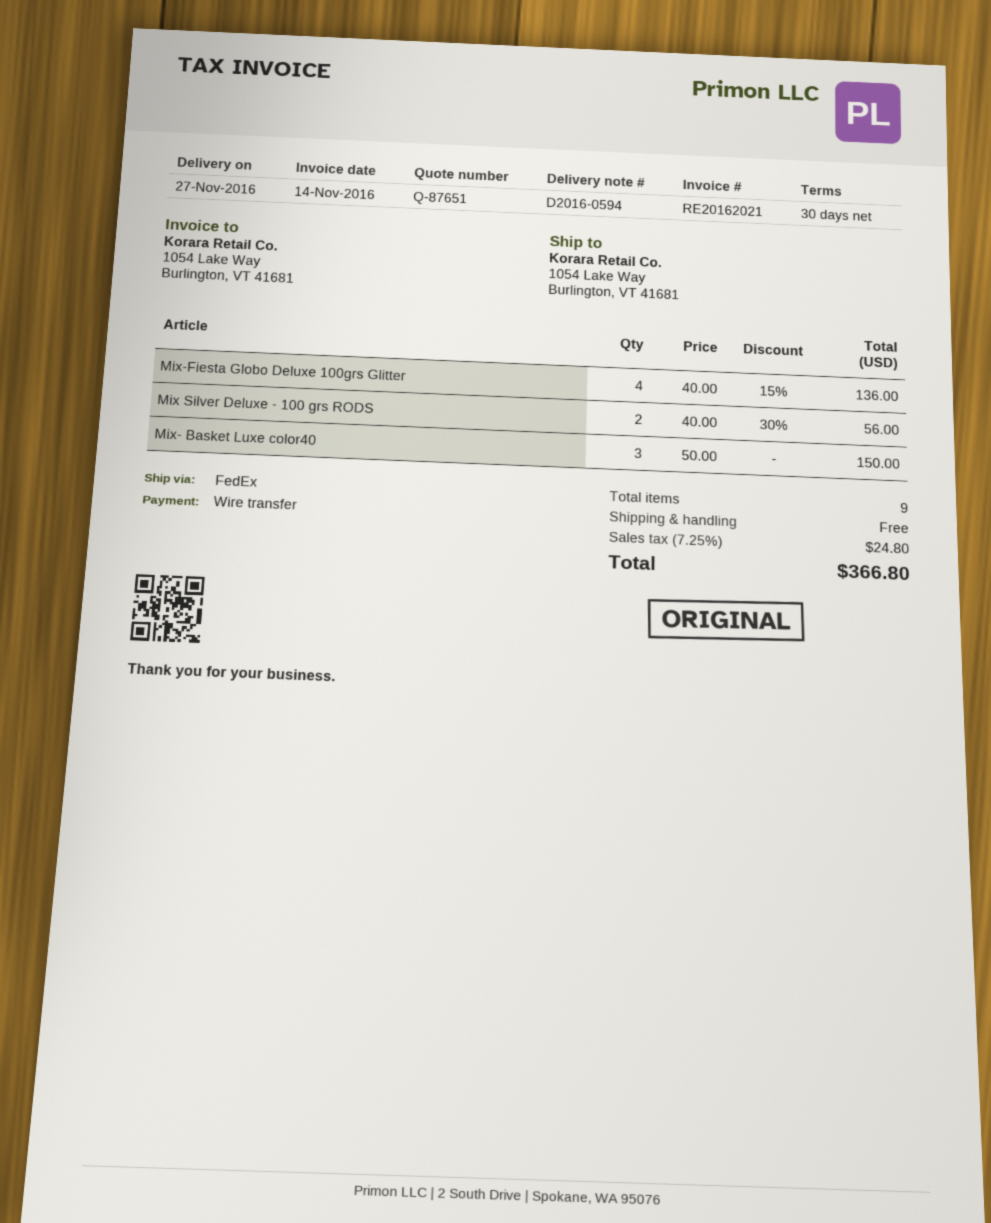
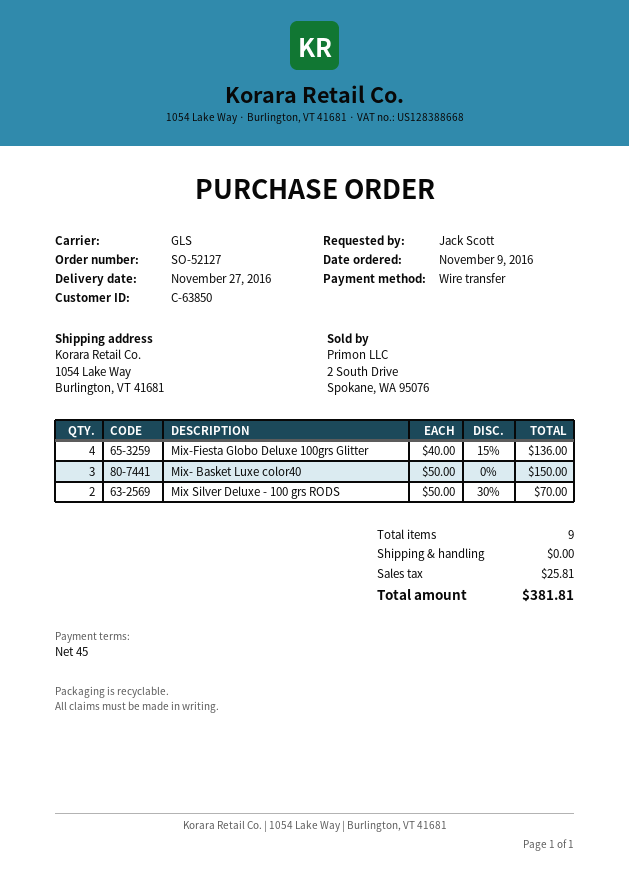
payment terms: 30 days -> 45 days
shipping method: FedEx -> GLS
Mix Silver Deluxe - 100 grs RODS: 2 x 40.00 - 30% = 56.00 -> 2 x 50.00 - 30% = 70.00
tax: 24.80 -> 25.81
total: 366.80 -> 381.81

